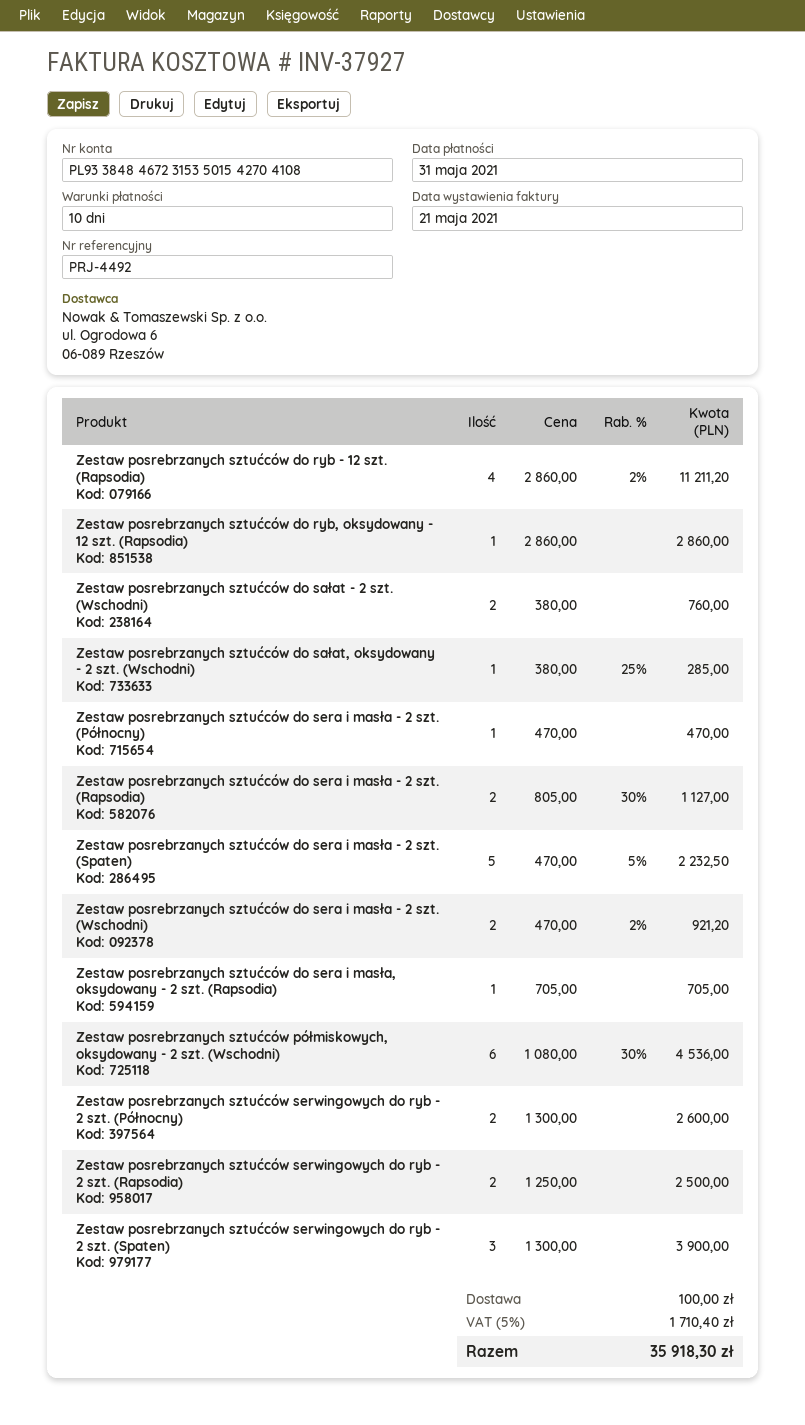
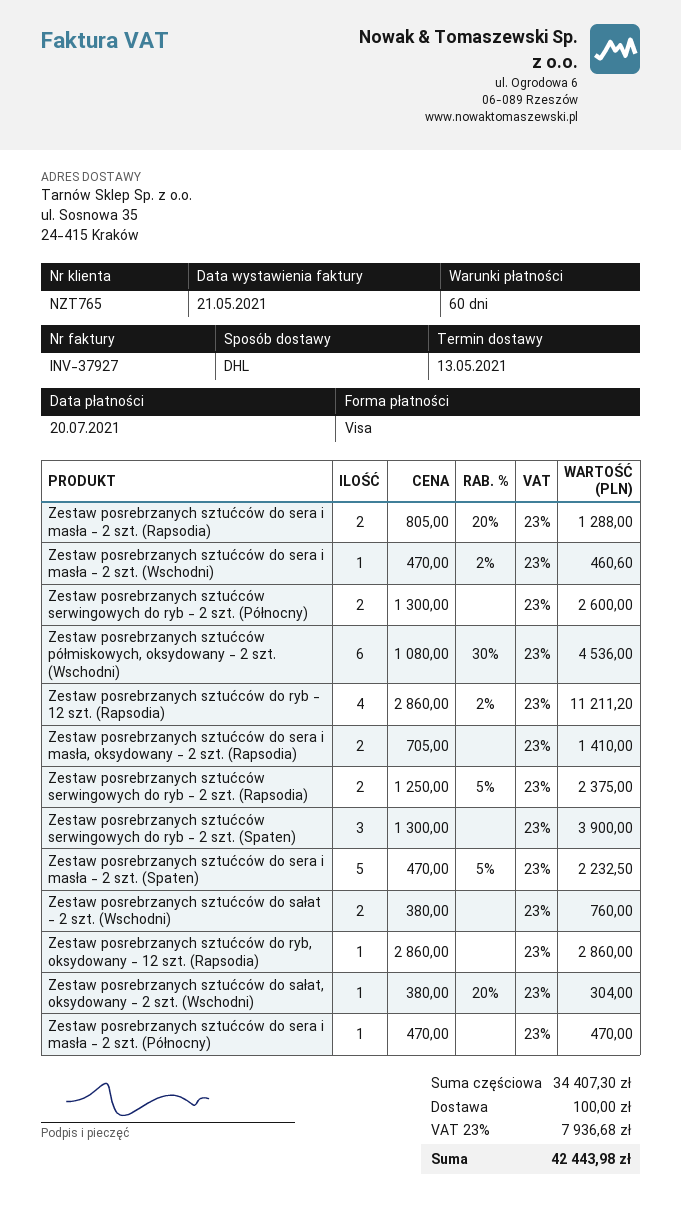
payment terms: 10 days -> 60 days
due date: 2021-05-31 -> 2021-07-20
Zestaw posrebrzanych sztućców do sałat, oksydowany - 2 szt. (Wschodni): 1 x 380.00 - 25% = 285.00 -> 1 x 380.00 - 20% = 304.00
Zestaw posrebrzanych sztućców do sera i masła - 2 szt. (Rapsodia): 2 x 805.00 - 30% = 1127.00 -> 2 x 805.00 - 20% = 1288.00
Zestaw posrebrzanych sztućców do sera i masła - 2 szt. (Wschodni): 2 x 470.00 - 2% = 921.20 -> 1 x 470.00 - 2% = 460.60
Zestaw posrebrzanych sztućców do sera i masła, oksydowany - 2 szt. (Rapsodia): 1 x 705.00 = 705.00 -> 2 x 705.00 = 1410.00
Zestaw posrebrzanych sztućców serwingowych do ryb - 2 szt. (Rapsodia): 2 x 1250.00 = 2500.00 -> 2 x 1250.00 - 5% = 2375.00
tax: 5% = 1710.40 -> 23% = 7936.68
total: 35918.30 -> 42443.98

